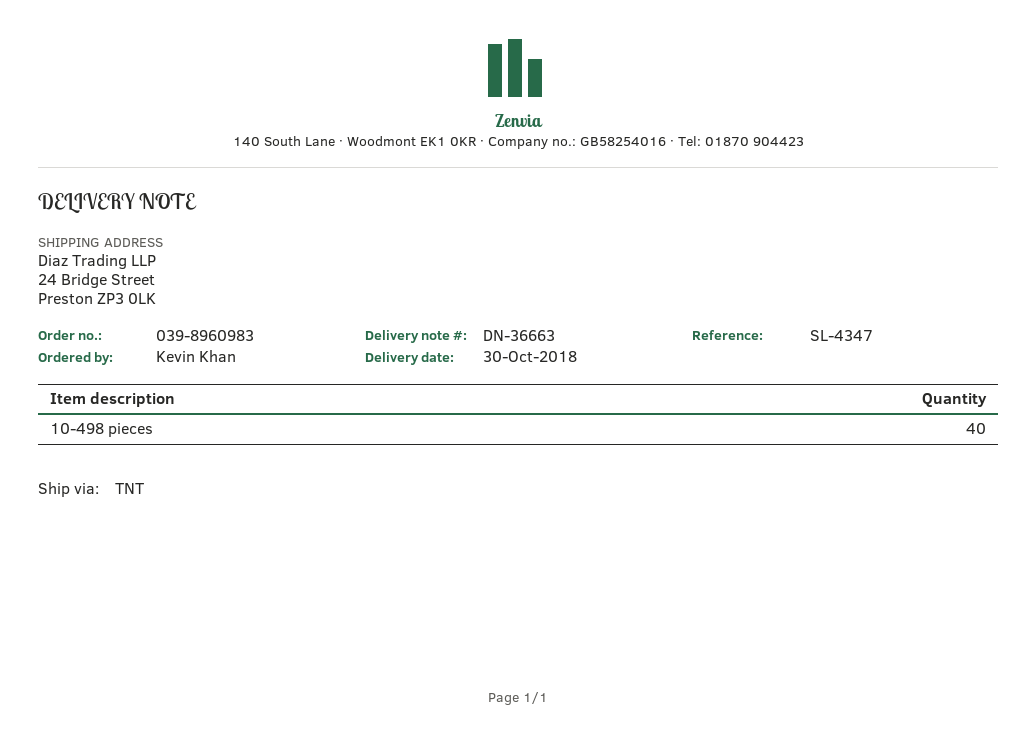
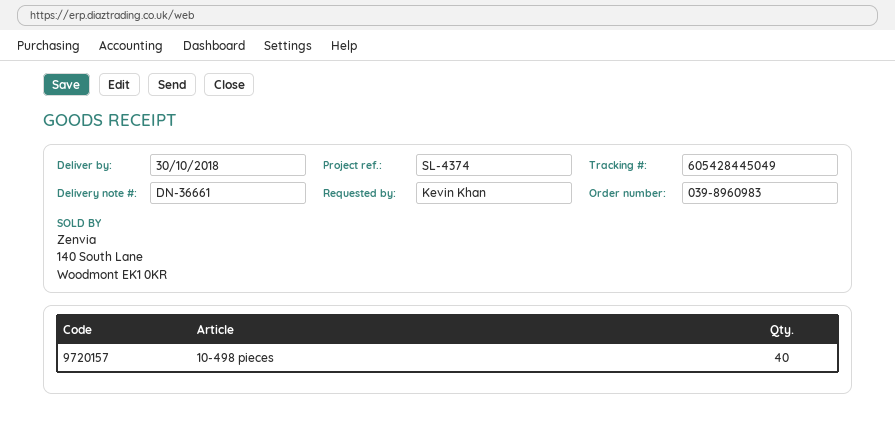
delivery note number: DN-36663 -> DN-36661
reference: SL-4347 -> SL-4374

